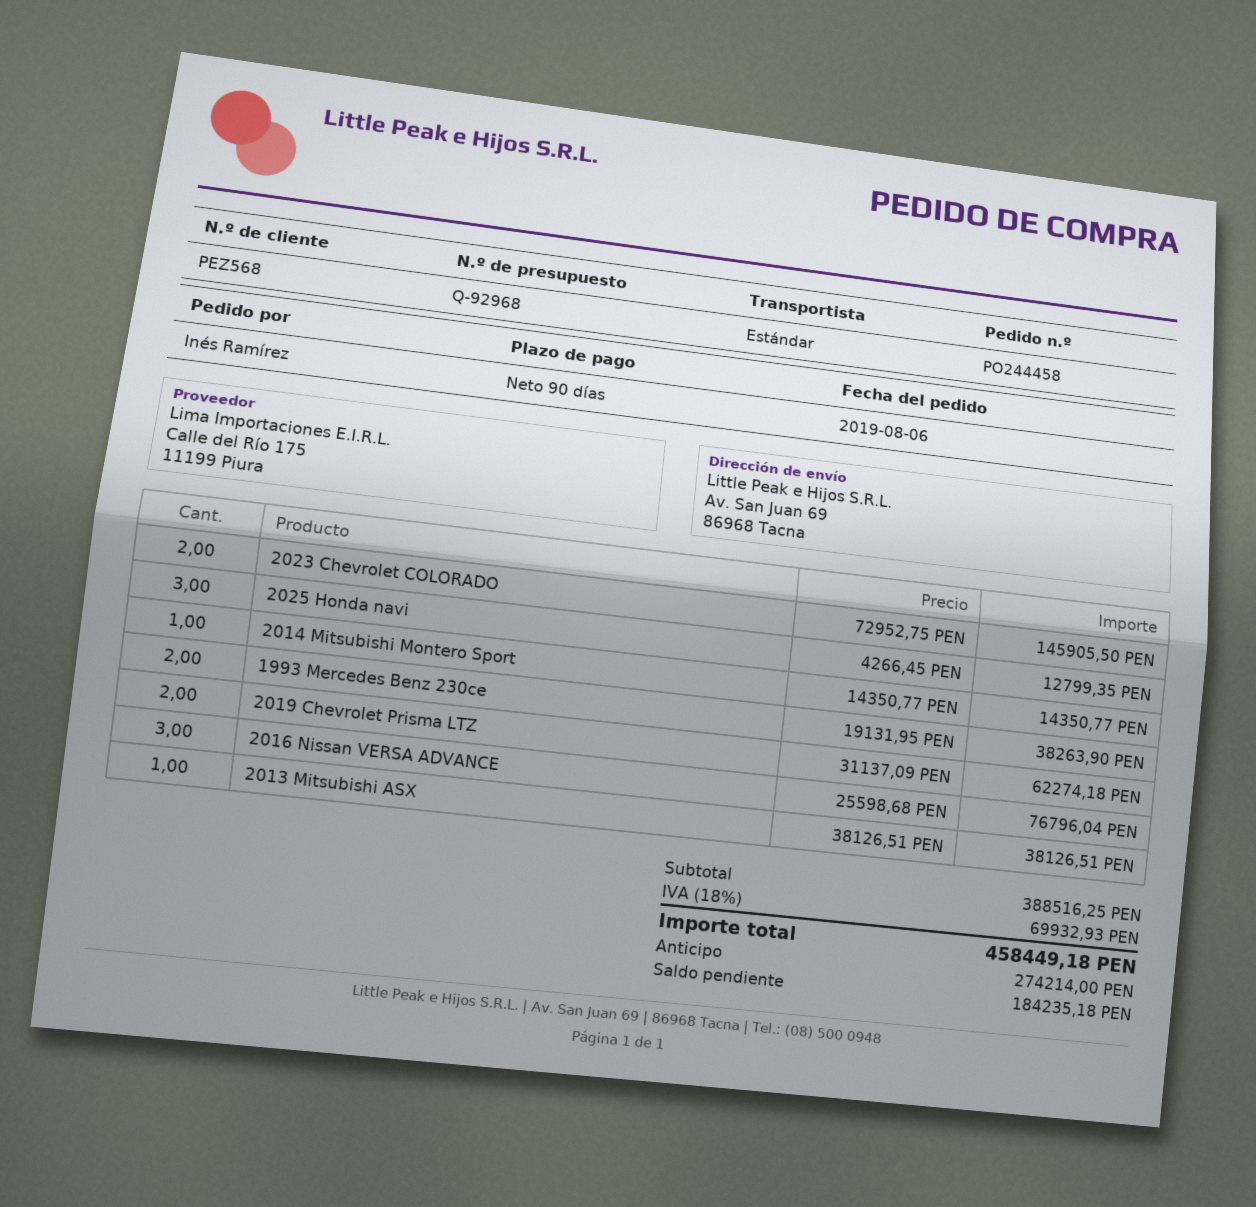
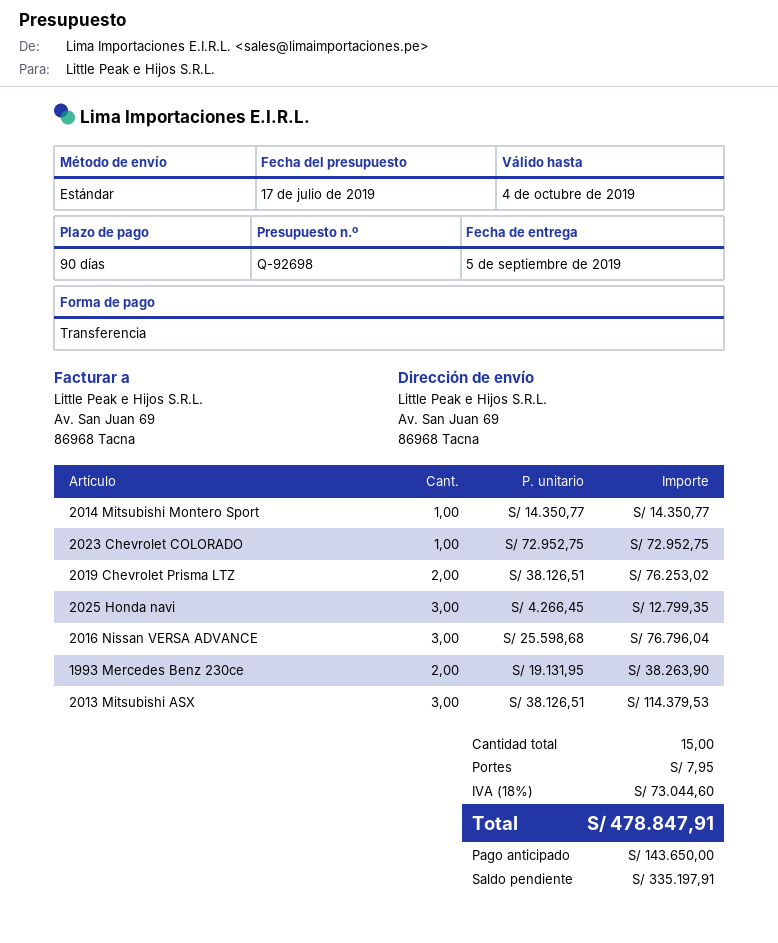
quote number: Q-92968 -> Q-92698
2023 Chevrolet COLORADO: 2 x 72952.75 = 145905.50 -> 1 x 72952.75 = 72952.75
2019 Chevrolet Prisma LTZ: 2 x 31137.09 = 62274.18 -> 2 x 38126.51 = 76253.02
2013 Mitsubishi ASX: 1 x 38126.51 = 38126.51 -> 3 x 38126.51 = 114379.53
shipping: none -> 7.95
tax: 18% = 69932.93 -> 18% = 73044.60
total: 458449.18 -> 478847.91
deposit: 274214.00 -> 143650.00
balance: 184235.18 -> 335197.91

